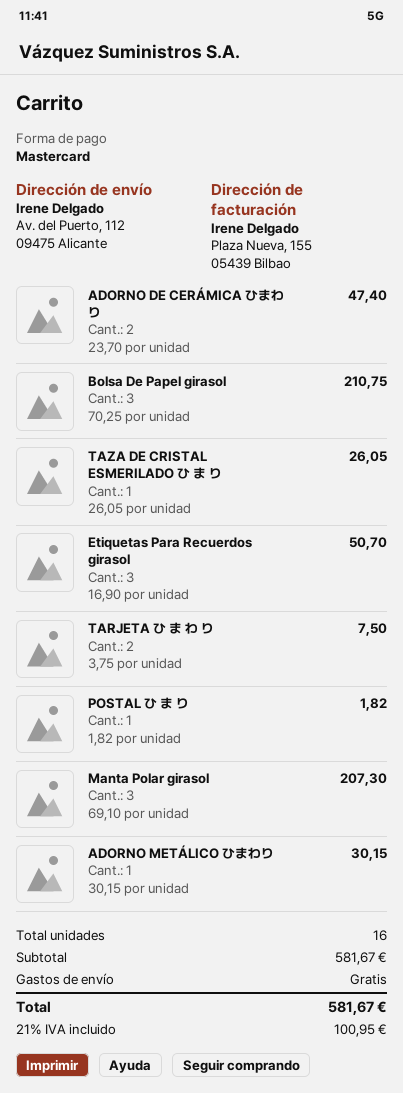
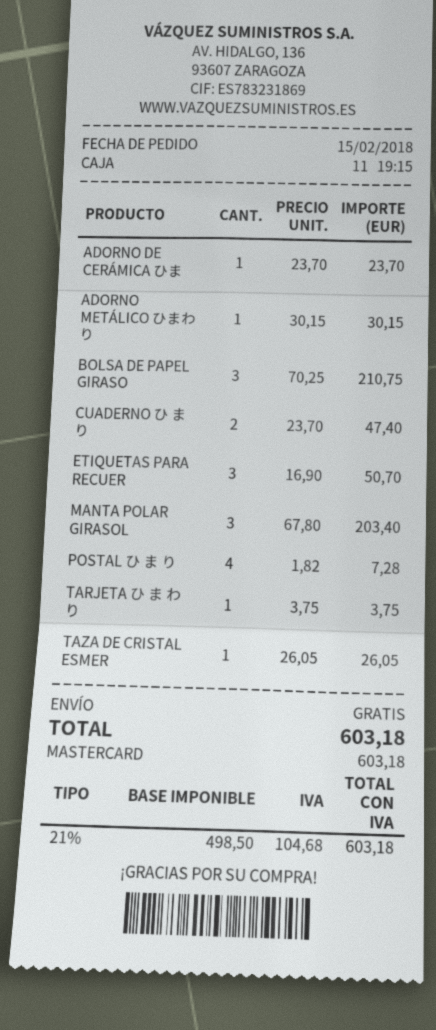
ADORNO DE CERÁMICA ひまわり: 2 x 23.70 = 47.40 -> 1 x 23.70 = 23.70
TARJETA ひ ま わ り: 2 x 3.75 = 7.50 -> 1 x 3.75 = 3.75
POSTAL ひ ま り: 1 x 1.82 = 1.82 -> 4 x 1.82 = 7.28
Manta Polar girasol: 3 x 69.10 = 207.30 -> 3 x 67.80 = 203.40
CUADERNO ひ ま り: none -> 2 x 23.70 = 47.40
tax: 21% = 100.95 -> 21% = 104.68
total: 581.67 -> 603.18

